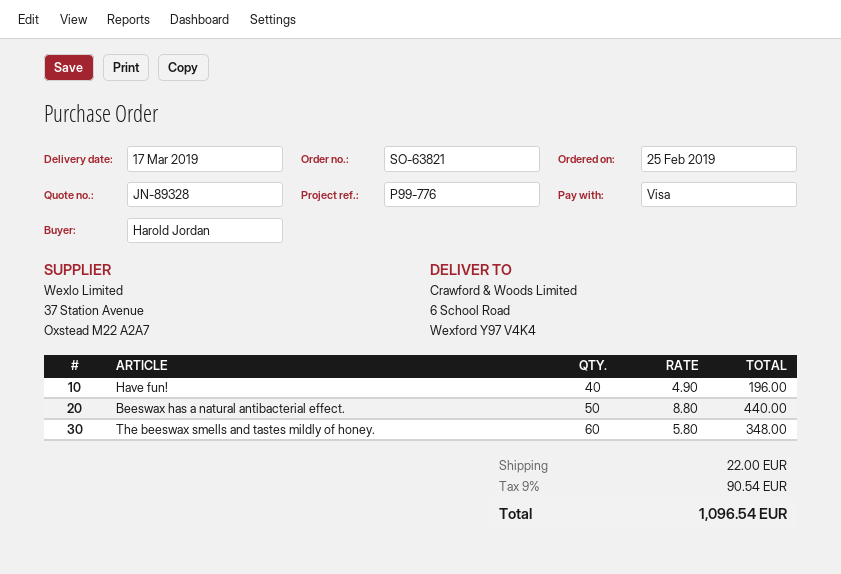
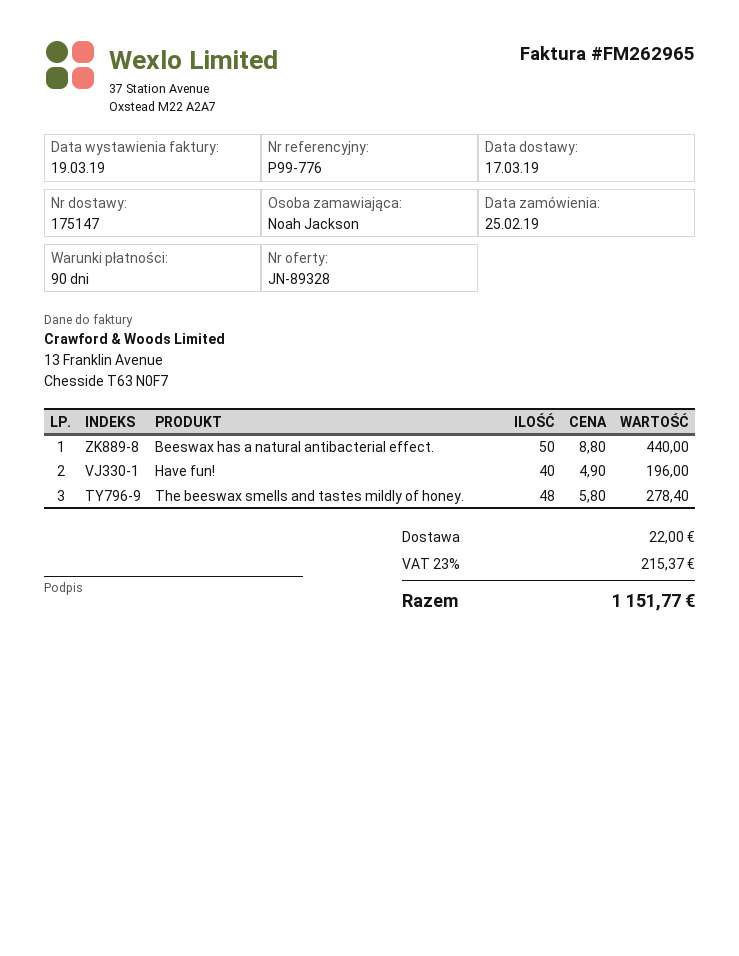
ordered by: Harold Jordan -> Noah Jackson
The beeswax smells and tastes mildly of honey.: 60 x 5.80 = 348.00 -> 48 x 5.80 = 278.40
tax: 9% = 90.54 -> 23% = 215.37
total: 1096.54 -> 1151.77

